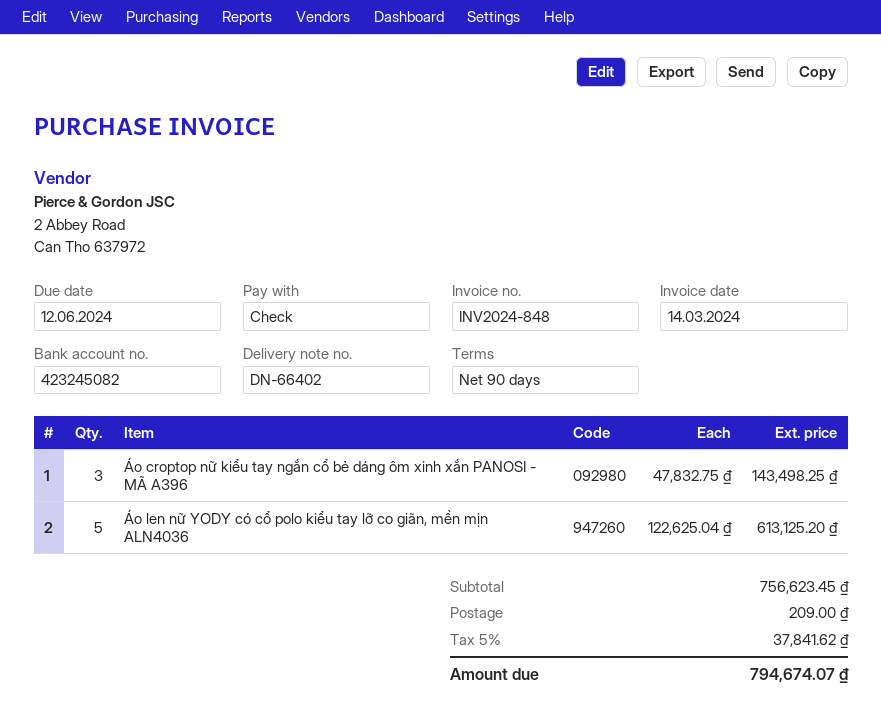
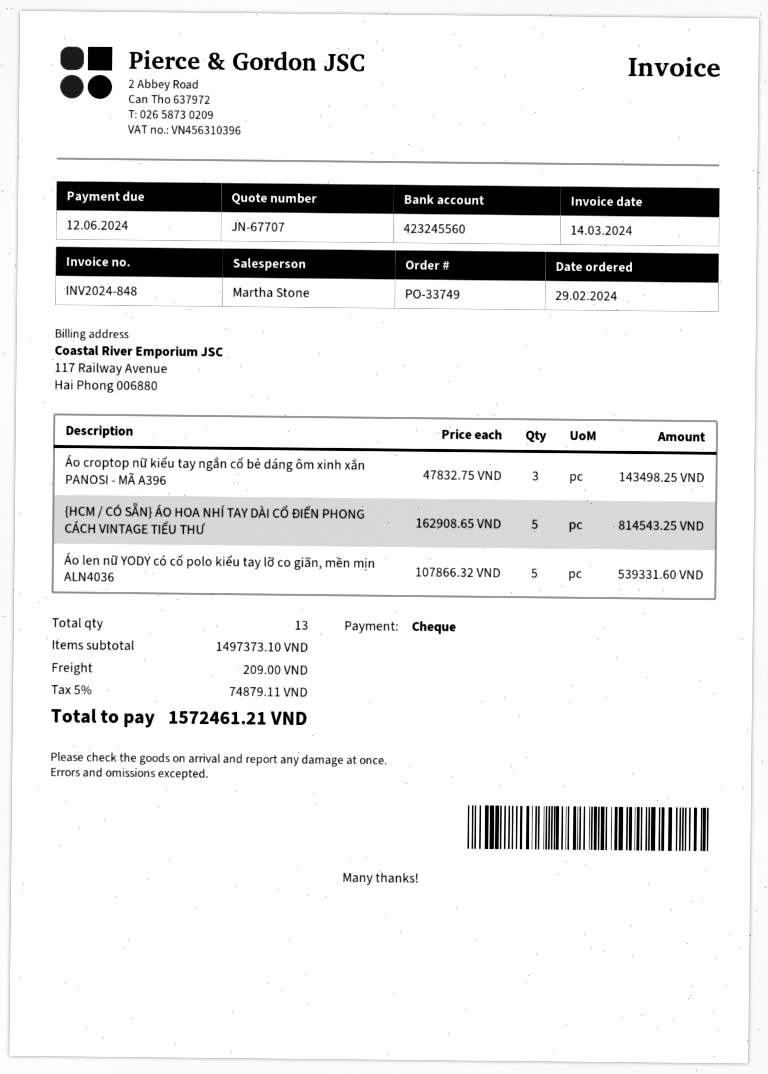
bank account: 423245082 -> 423245560
Áo len nữ YODY có cổ polo kiểu tay lỡ co giãn, mền mịn ALN4036: 5 x 122625.04 = 613125.20 -> 5 x 107866.32 = 539331.60
{HCM / CÓ SẴN} ÁO HOA NHÍ TAY DÀI CỔ ĐIỂN PHONG CÁCH VINTAGE TIỂU THƯ: none -> 5 x 162908.65 = 814543.25
subtotal: 756623.45 -> 1497373.10
tax: 5% = 37841.62 -> 5% = 74879.11
total: 794674.07 -> 1572461.21

